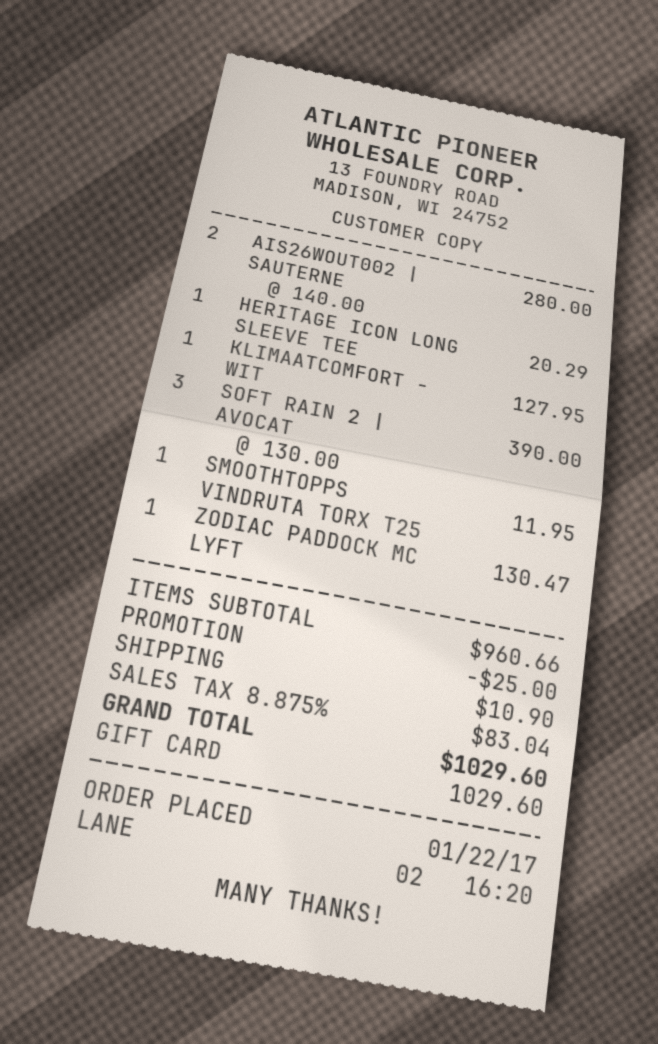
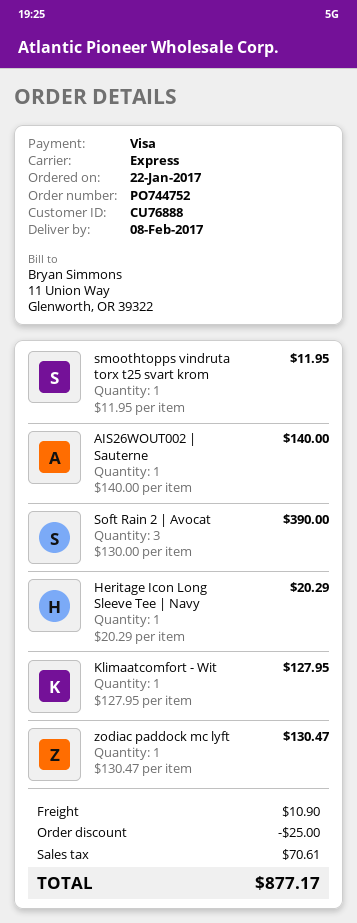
payment method: gift card -> Visa
AIS26WOUT002 | SAUTERNE: 2 x 140.00 = 280.00 -> 1 x 140.00 = 140.00
tax: 83.04 -> 70.61
total: 1029.60 -> 877.17

